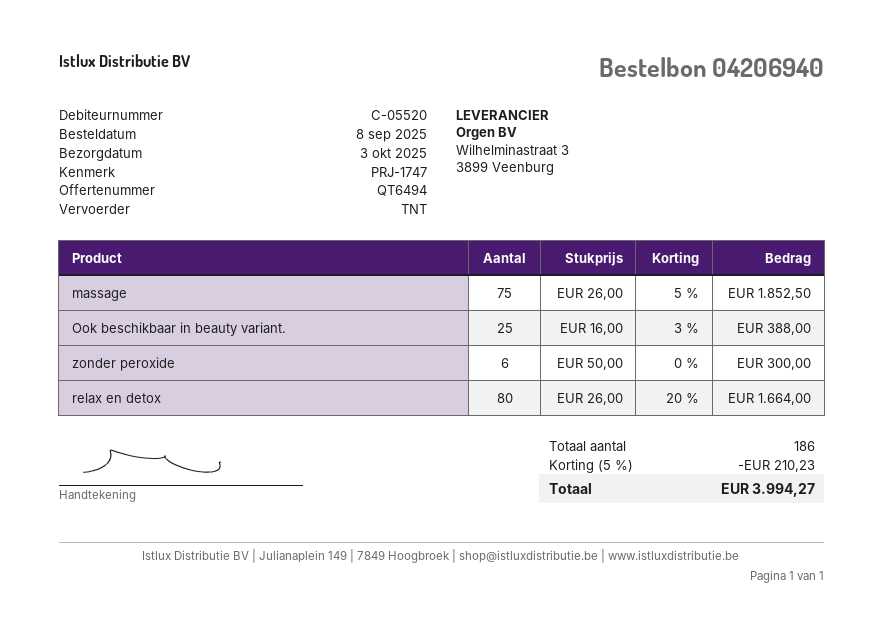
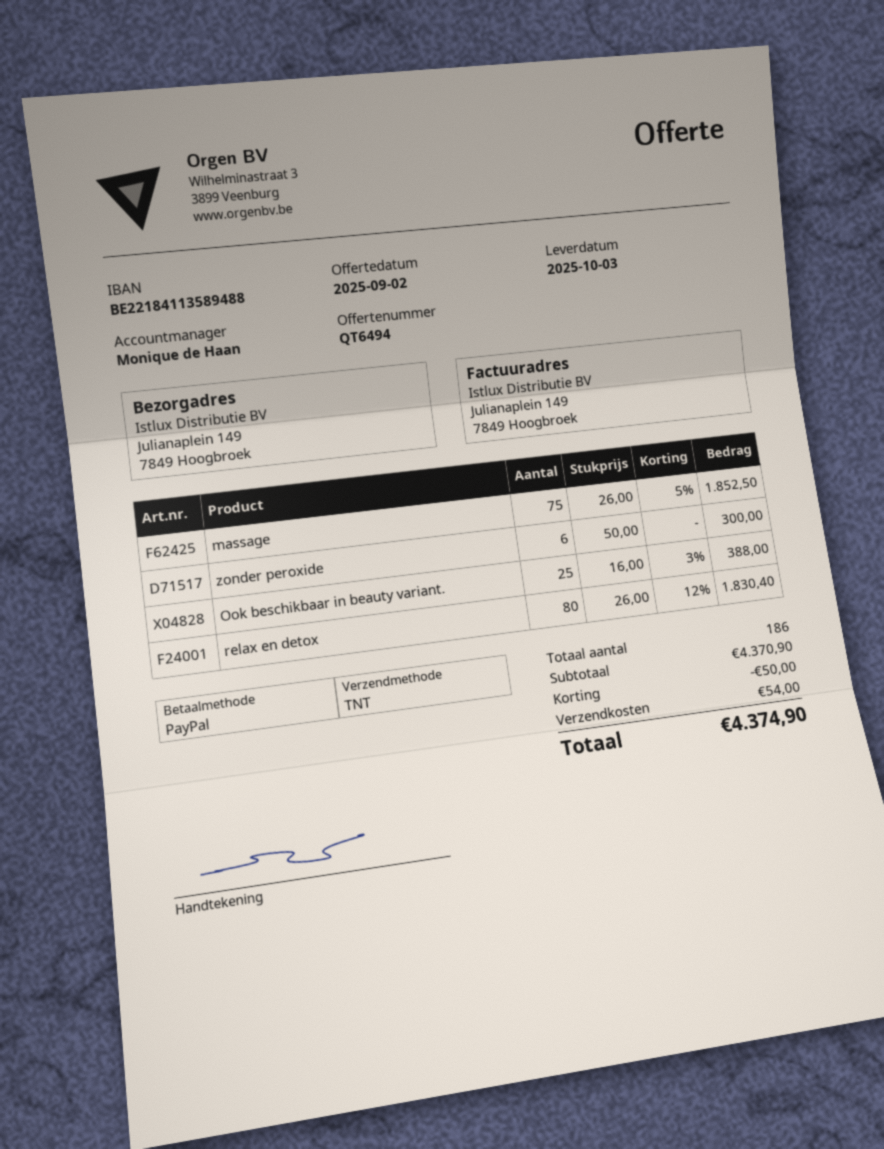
relax en detox: 80 x 26.00 - 20% = 1664.00 -> 80 x 26.00 - 12% = 1830.40
discount: 210.23 -> 50.00
shipping: none -> 54.00
total: 3994.27 -> 4374.90

